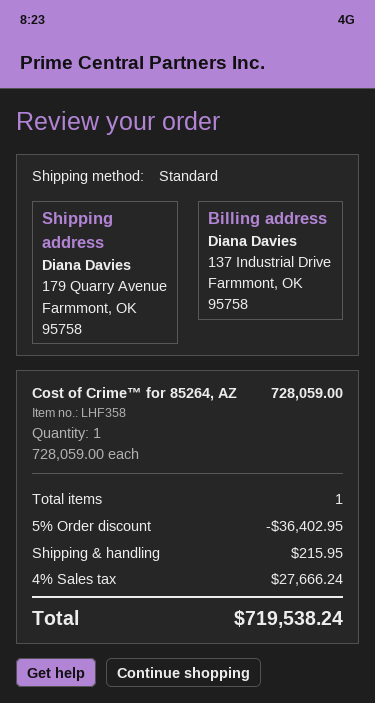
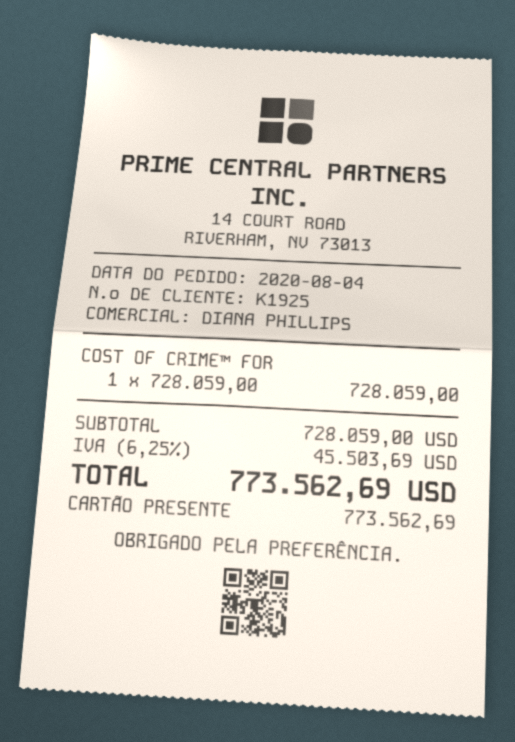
discount: 5% = 36402.95 -> none
shipping: 215.95 -> none
tax: 4% = 27666.24 -> 6.25% = 45503.69
total: 719538.24 -> 773562.69

